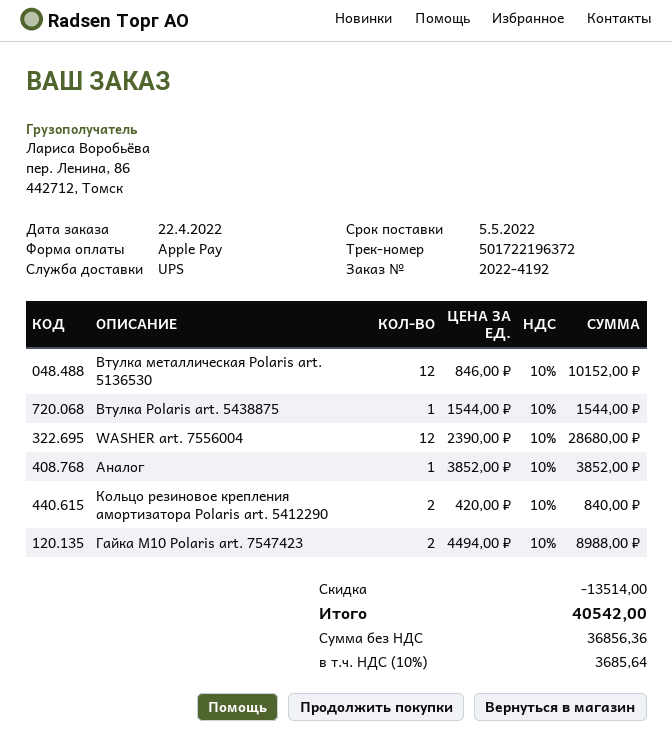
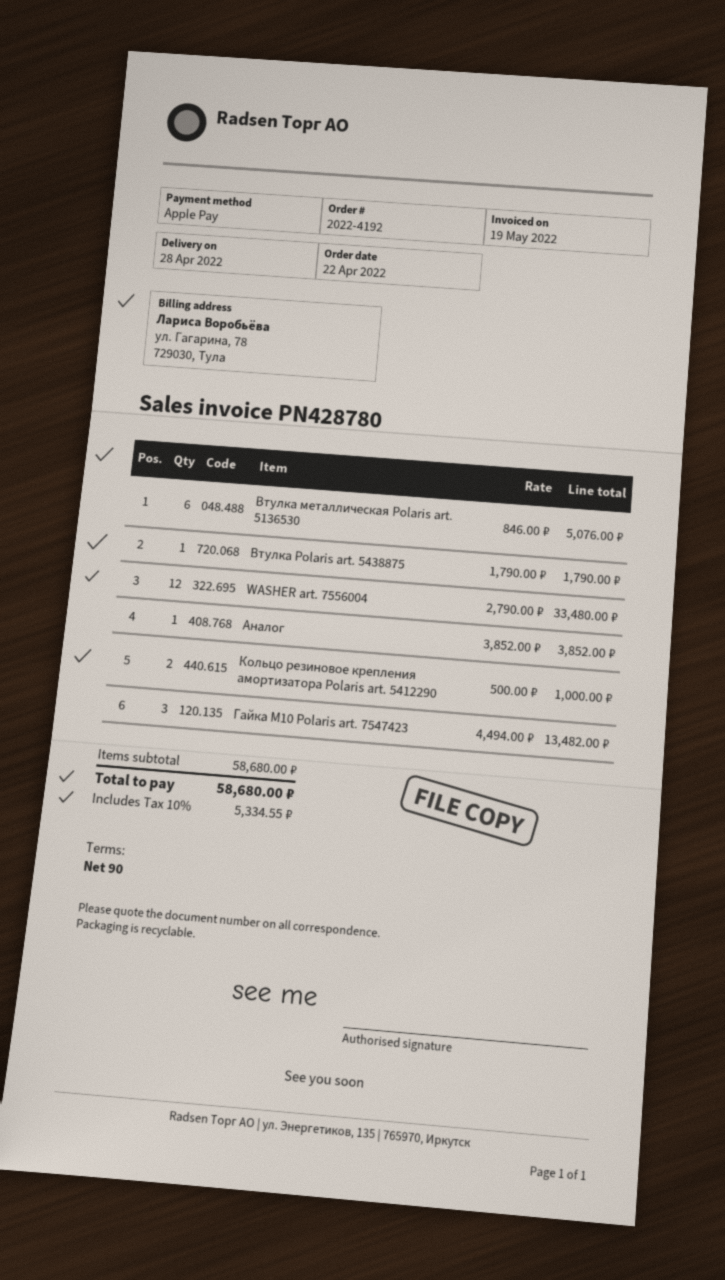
delivery date: 2022-05-05 -> 2022-04-28
Втулка металлическая Polaris art. 5136530: 12 x 846.00 = 10152.00 -> 6 x 846.00 = 5076.00
Втулка Polaris art. 5438875: 1 x 1544.00 = 1544.00 -> 1 x 1790.00 = 1790.00
WASHER art. 7556004: 12 x 2390.00 = 28680.00 -> 12 x 2790.00 = 33480.00
Кольцо резиновое крепления амортизатора Polaris art. 5412290: 2 x 420.00 = 840.00 -> 2 x 500.00 = 1000.00
Гайка M10 Polaris art. 7547423: 2 x 4494.00 = 8988.00 -> 3 x 4494.00 = 13482.00
discount: 13514.00 -> none
tax: 10% = 3685.64 -> 10% = 5334.55
total: 40542.00 -> 58680.00

